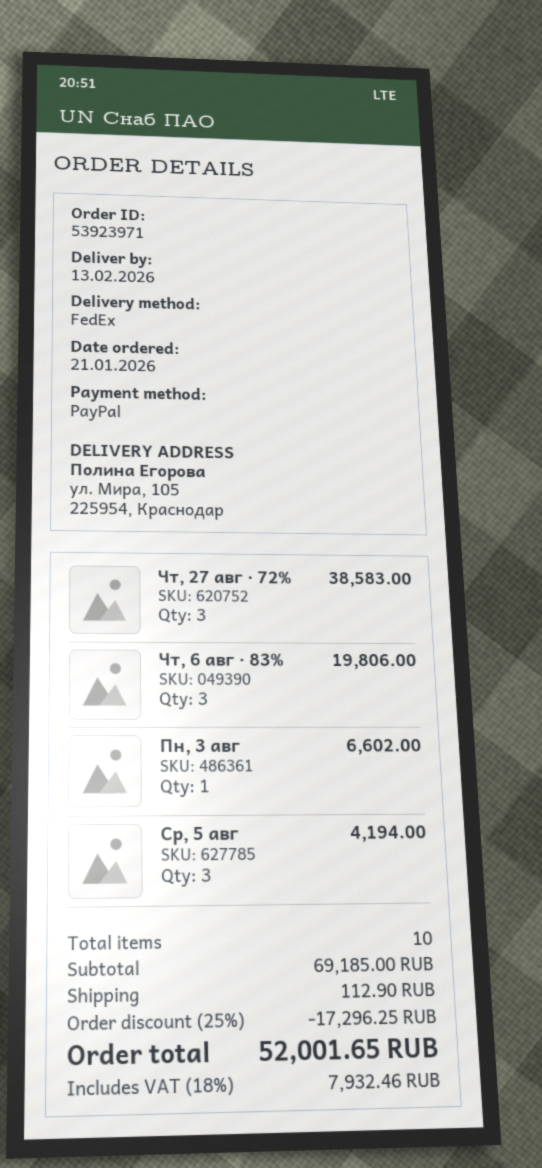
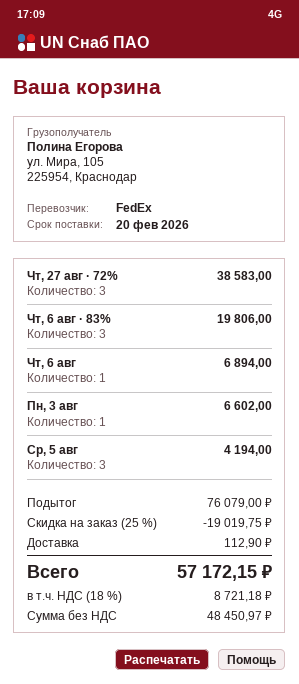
delivery date: 2026-02-13 -> 2026-02-20
Чт, 6 авг: none -> 1 for 6894.00
subtotal: 69185.00 -> 76079.00
discount: 25% = 17296.25 -> 25% = 19019.75
tax: 18% = 7932.46 -> 18% = 8721.18
total: 52001.65 -> 57172.15

